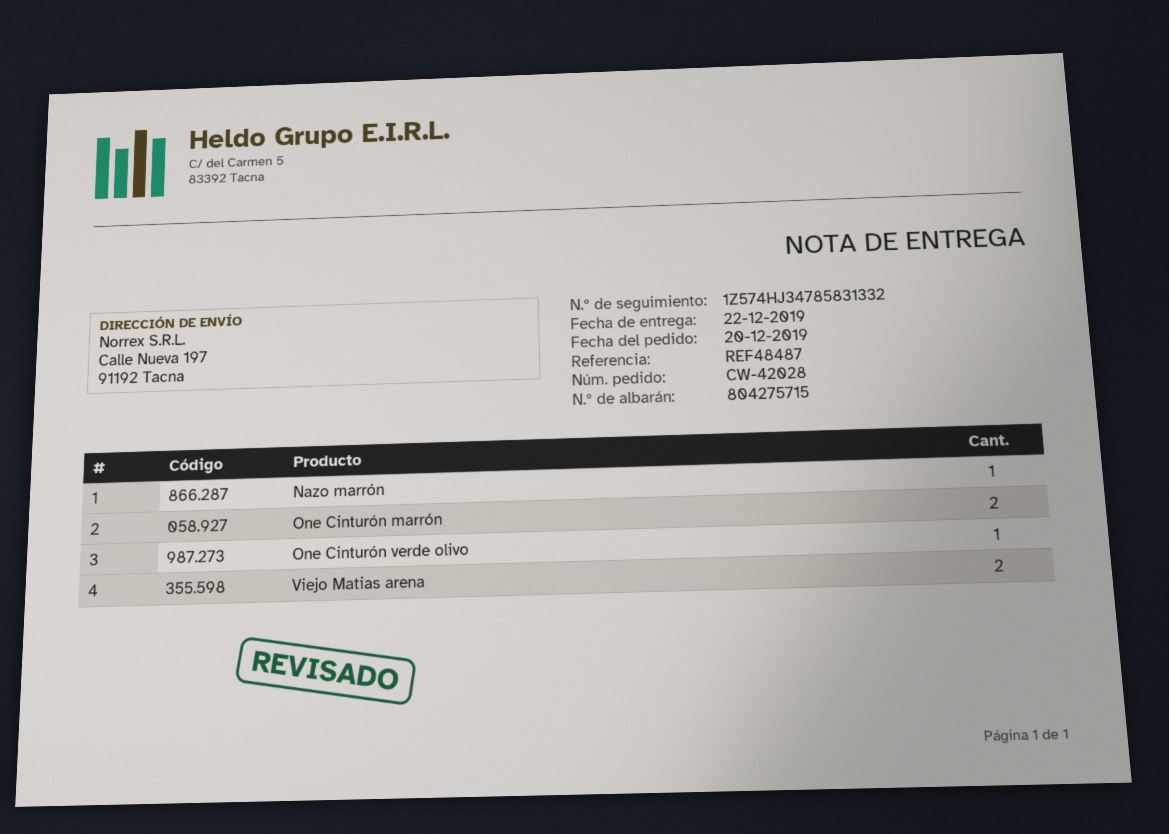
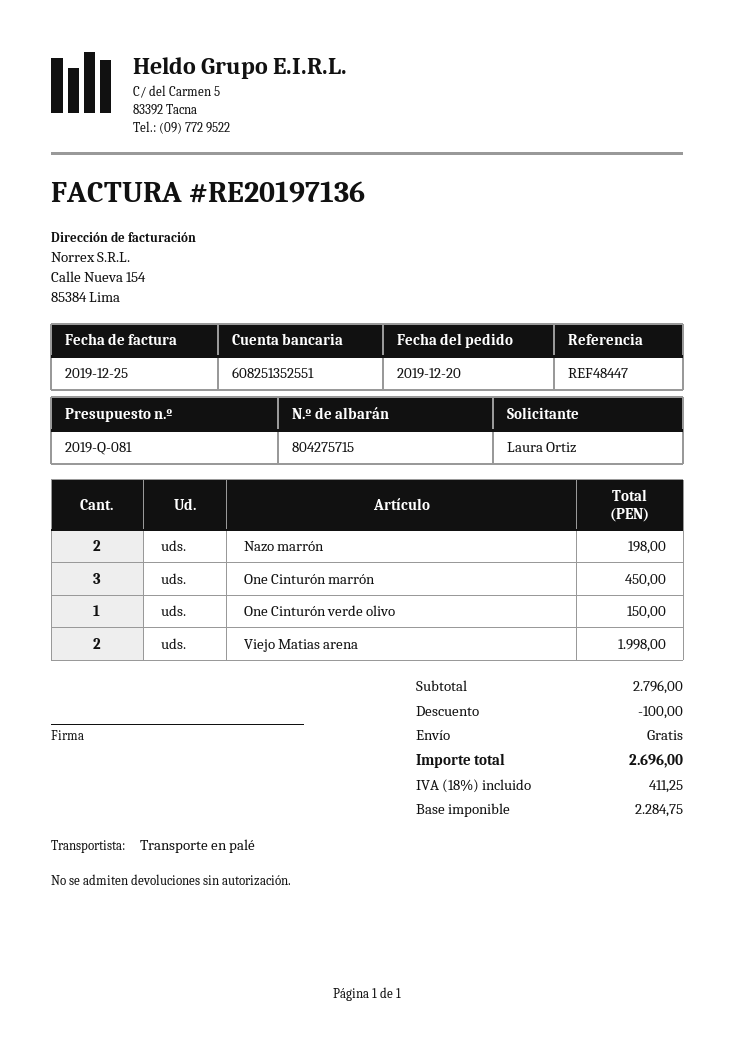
reference: REF48487 -> REF48447
Nazo marrón: 1 -> 2
One Cinturón marrón: 2 -> 3

